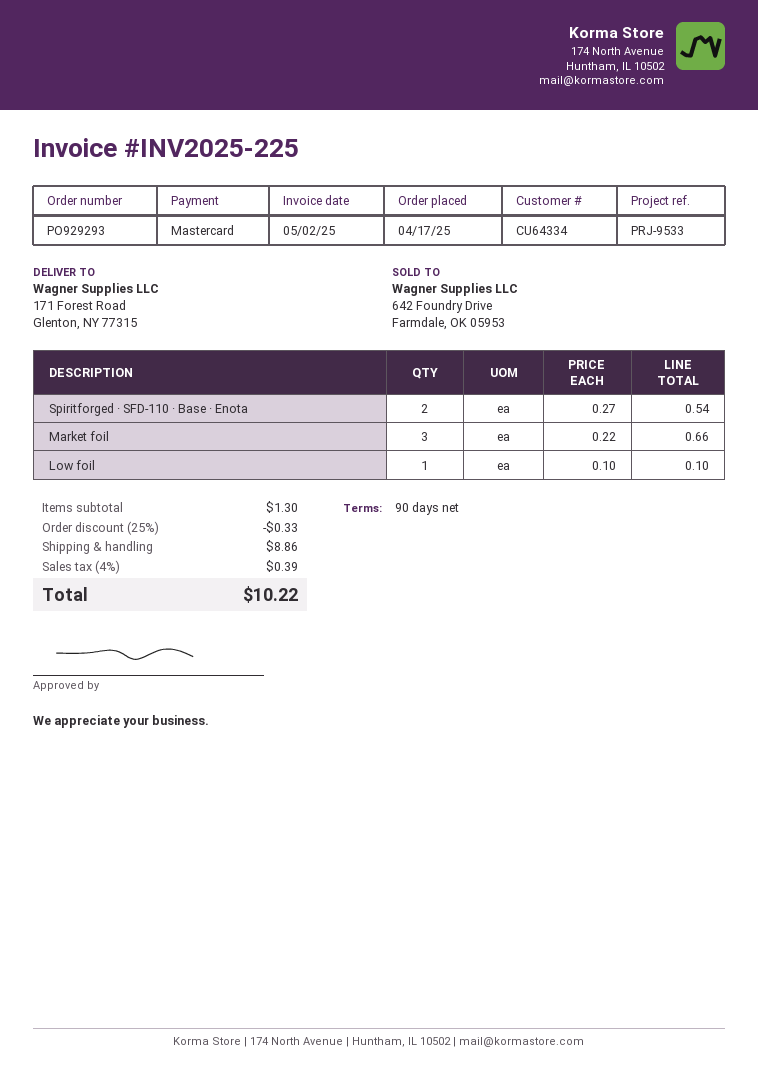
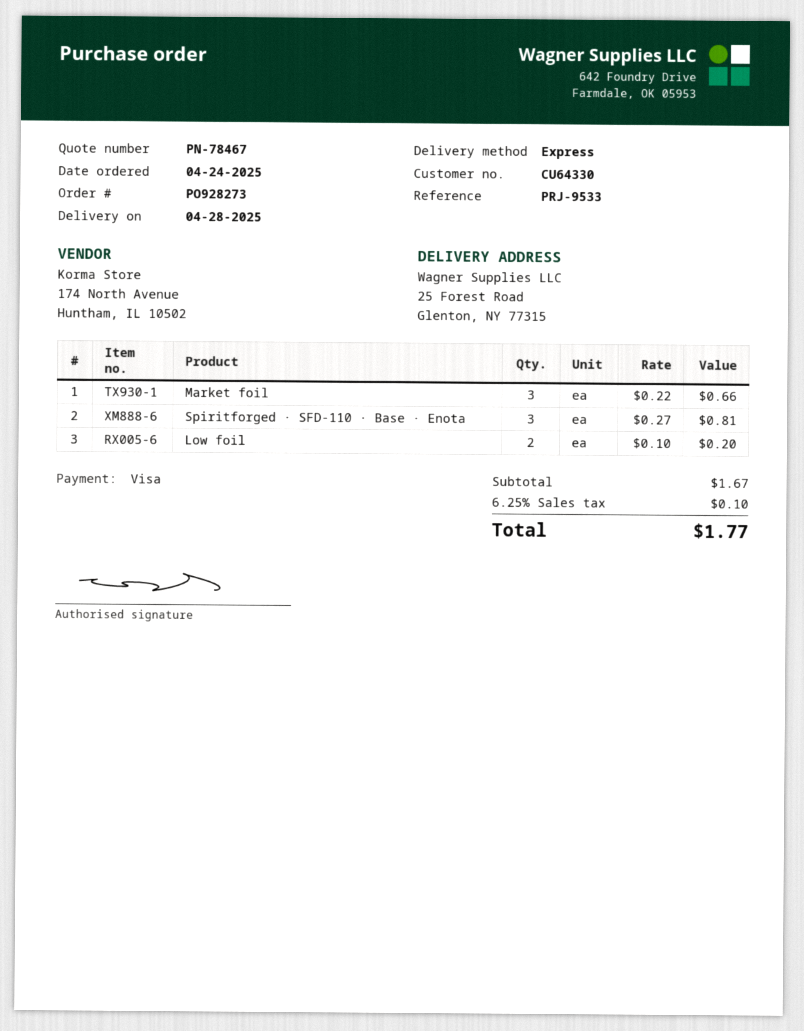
order number: PO929293 -> PO928273
order date: 2025-04-17 -> 2025-04-24
customer number: CU64334 -> CU64330
payment method: Mastercard -> Visa
ship to: 171 Forest Road, Glenton, NY 77315 -> 25 Forest Road, Glenton, NY 77315
Spiritforged · SFD-110 · Base · Enota: 2 x 0.27 = 0.54 -> 3 x 0.27 = 0.81
Low foil: 1 x 0.10 = 0.10 -> 2 x 0.10 = 0.20
subtotal: 1.30 -> 1.67
discount: 25% = 0.33 -> none
shipping: 8.86 -> none
tax: 4% = 0.39 -> 6.25% = 0.10
total: 10.22 -> 1.77

